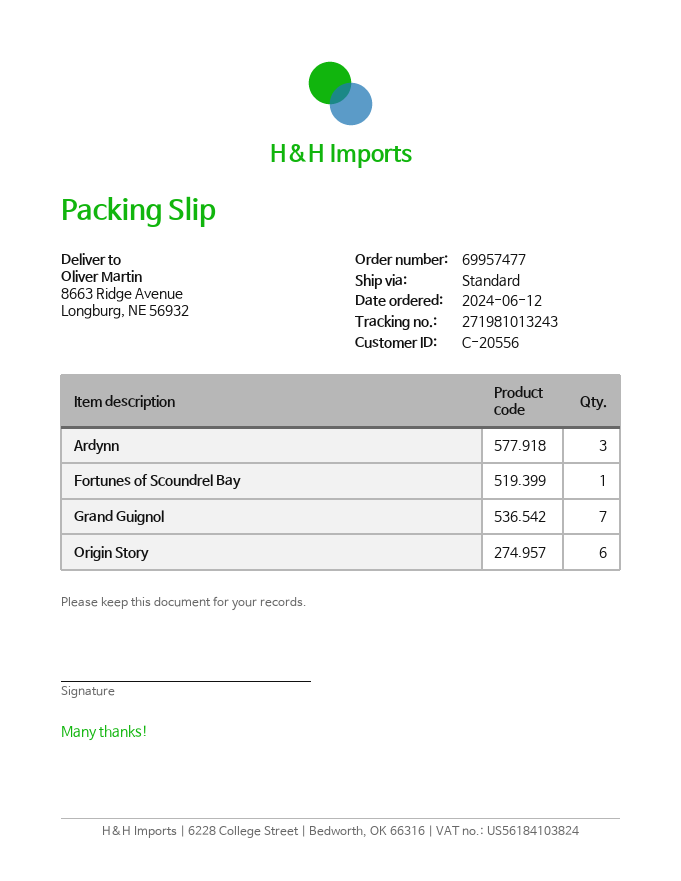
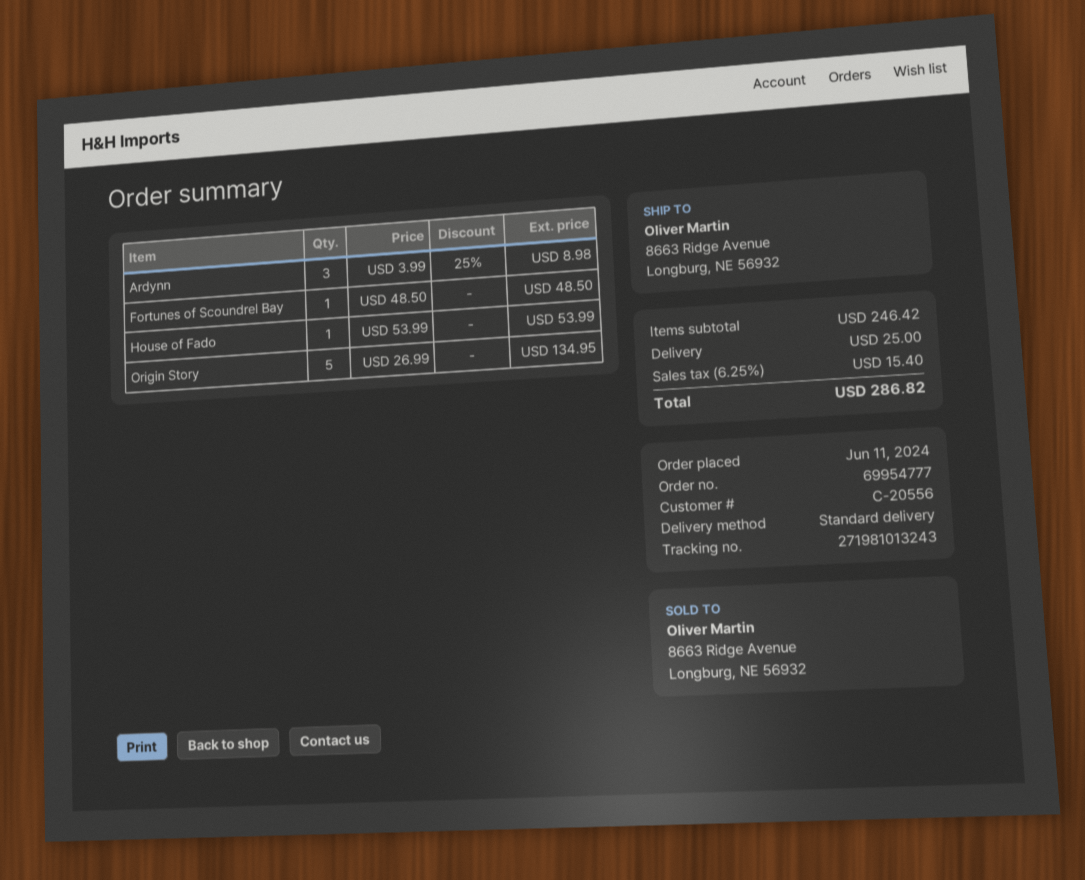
order number: 69957477 -> 69954777
order date: 2024-06-12 -> 2024-06-11
Grand Guignol: 7 -> none
Origin Story: 6 -> 5
House of Fado: none -> 1

